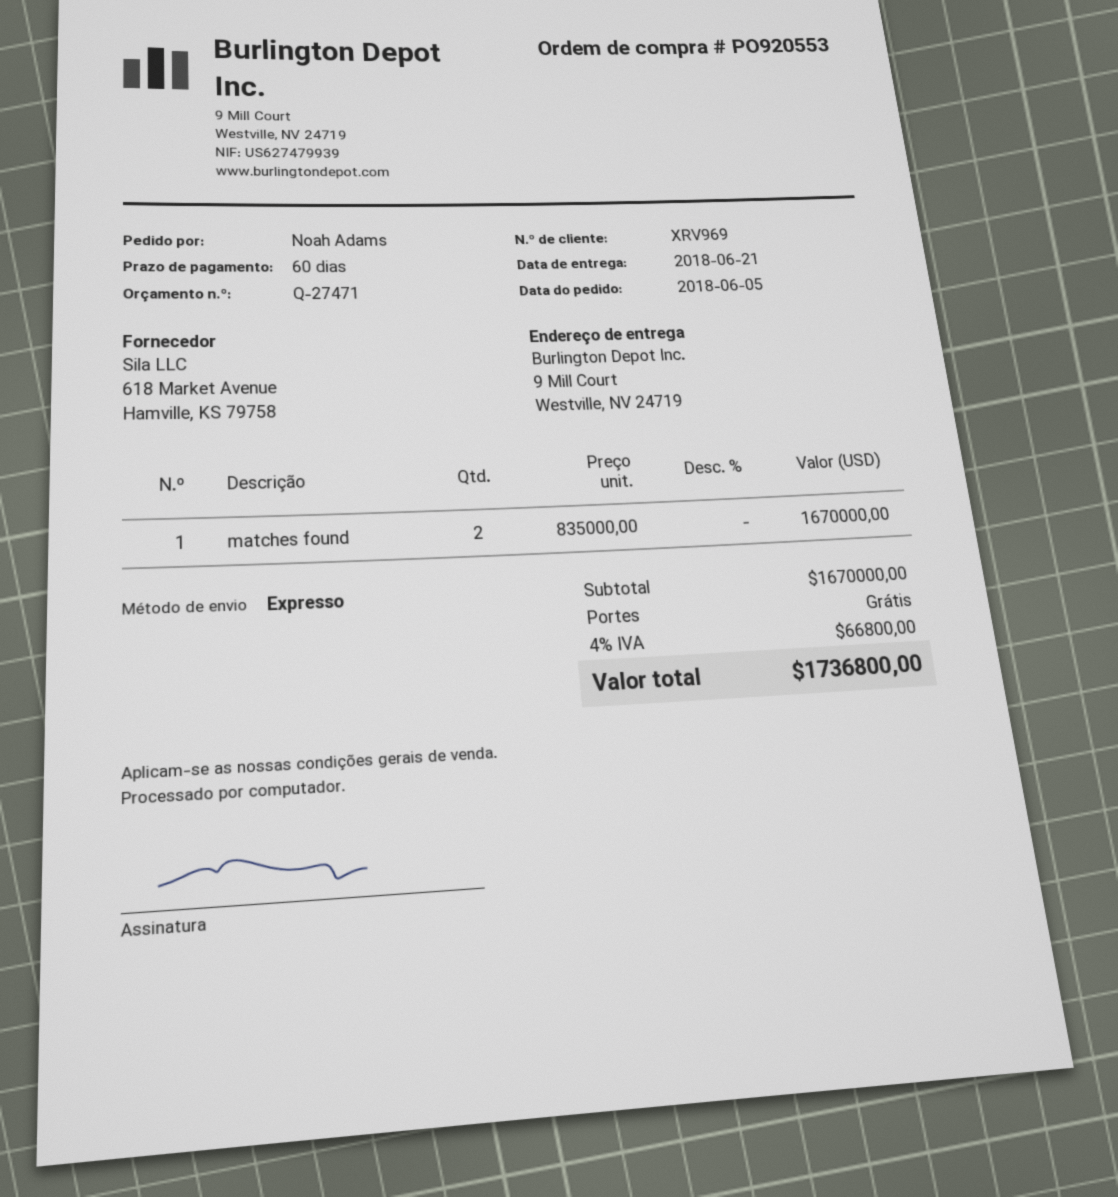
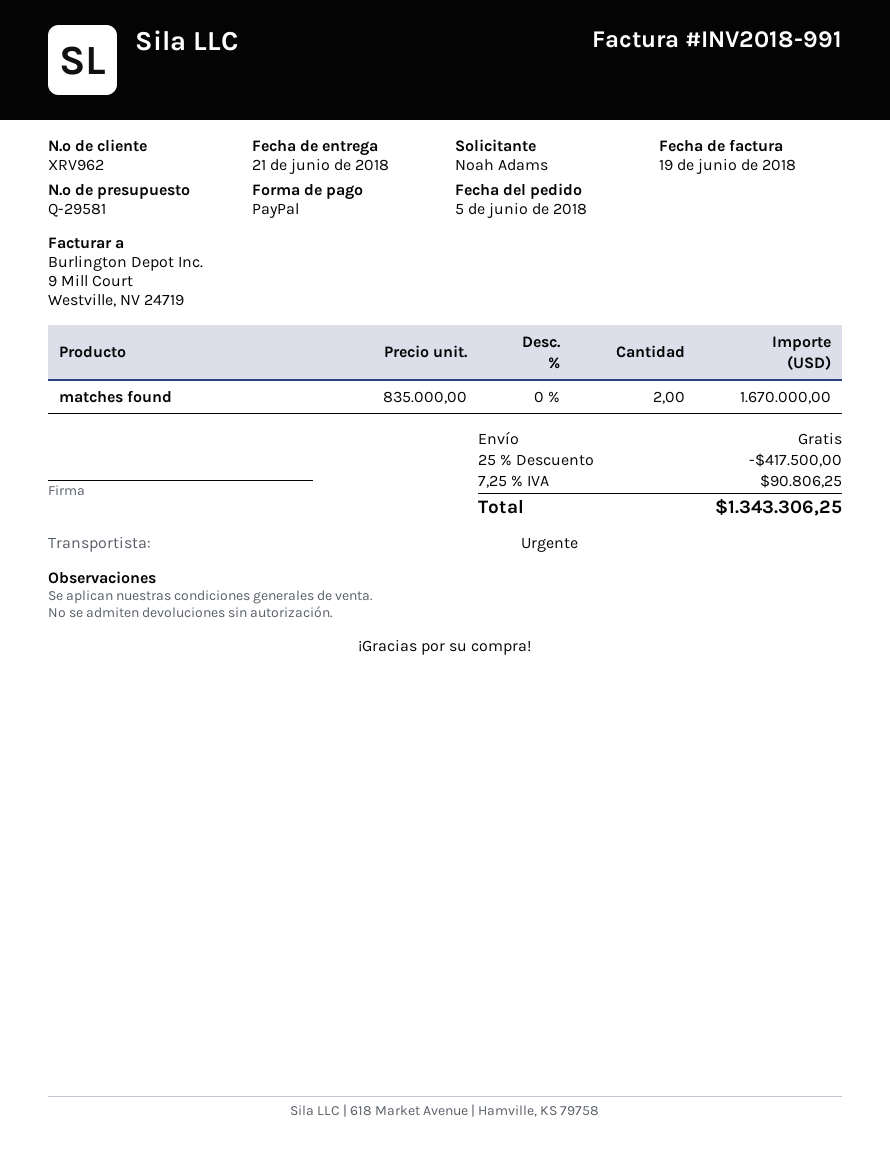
quote number: Q-27471 -> Q-29581
customer number: XRV969 -> XRV962
discount: none -> 25% = 417500.00
tax: 4% = 66800.00 -> 7.25% = 90806.25
total: 1736800.00 -> 1343306.25

